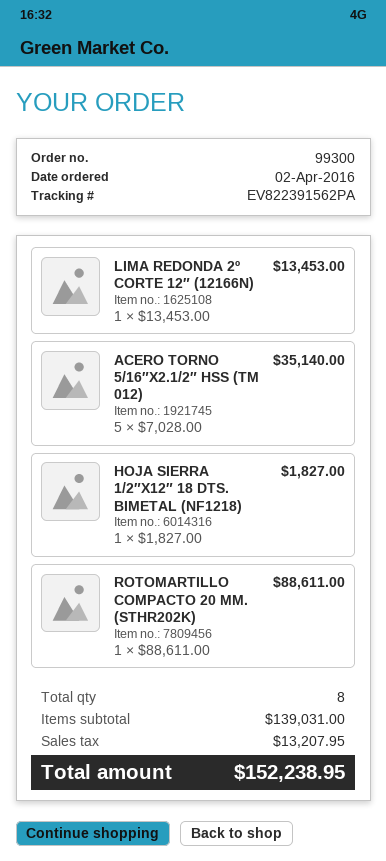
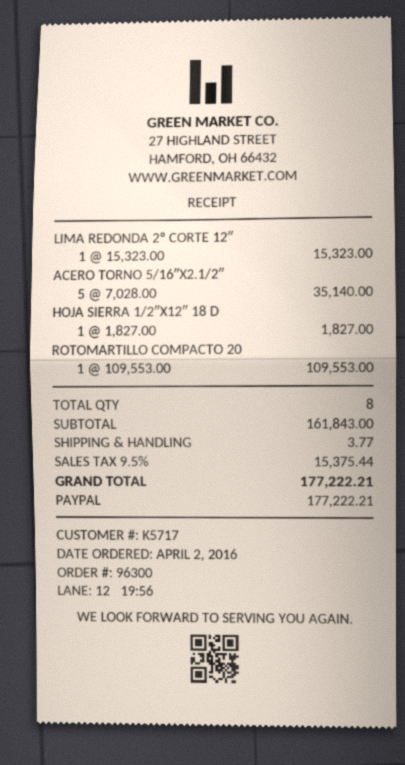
order number: 99300 -> 96300
LIMA REDONDA 2º CORTE 12″ (12166N): 1 x 13453.00 = 13453.00 -> 1 x 15323.00 = 15323.00
ROTOMARTILLO COMPACTO 20 MM. (STHR202K): 1 x 88611.00 = 88611.00 -> 1 x 109553.00 = 109553.00
subtotal: 139031.00 -> 161843.00
shipping: none -> 3.77
tax: 13207.95 -> 15375.44
total: 152238.95 -> 177222.21

